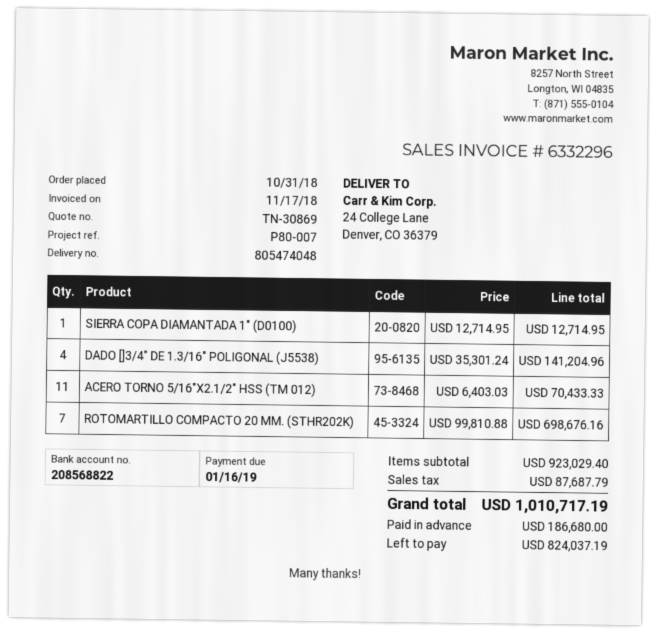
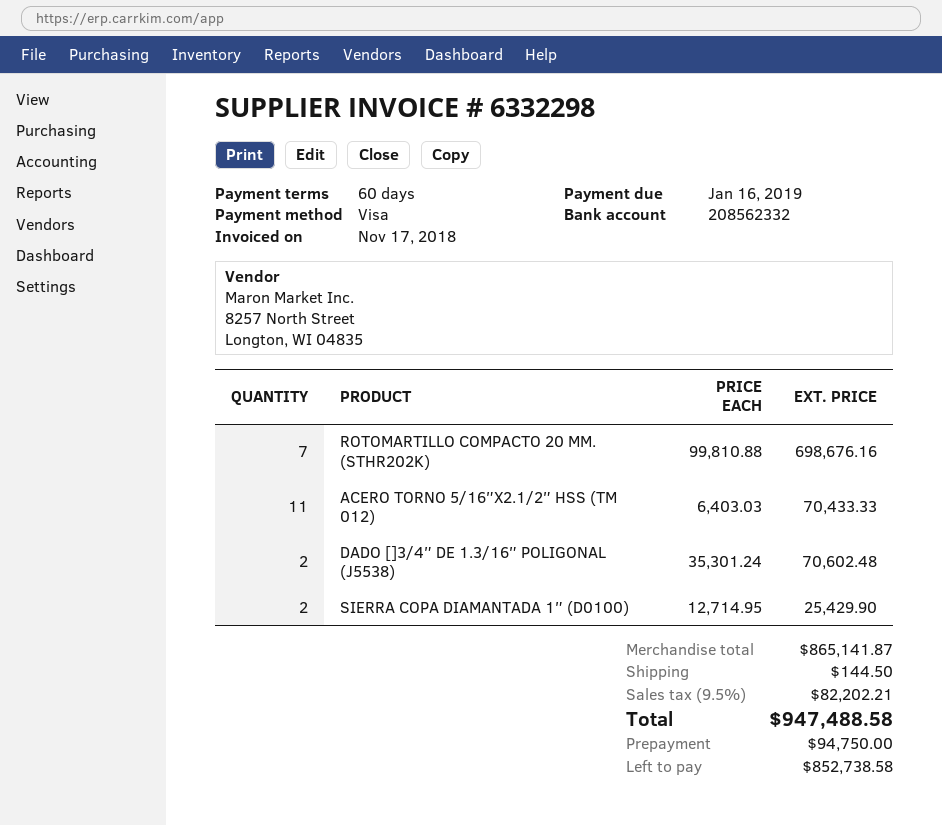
invoice number: 6332296 -> 6332298
bank account: 208568822 -> 208562332
SIERRA COPA DIAMANTADA 1″ (D0100): 1 x 12714.95 = 12714.95 -> 2 x 12714.95 = 25429.90
DADO []3/4″ DE 1.3/16″ POLIGONAL (J5538): 4 x 35301.24 = 141204.96 -> 2 x 35301.24 = 70602.48
subtotal: 923029.40 -> 865141.87
shipping: none -> 144.50
tax: 87687.79 -> 82202.21
total: 1010717.19 -> 947488.58
deposit: 186680.00 -> 94750.00
balance: 824037.19 -> 852738.58

